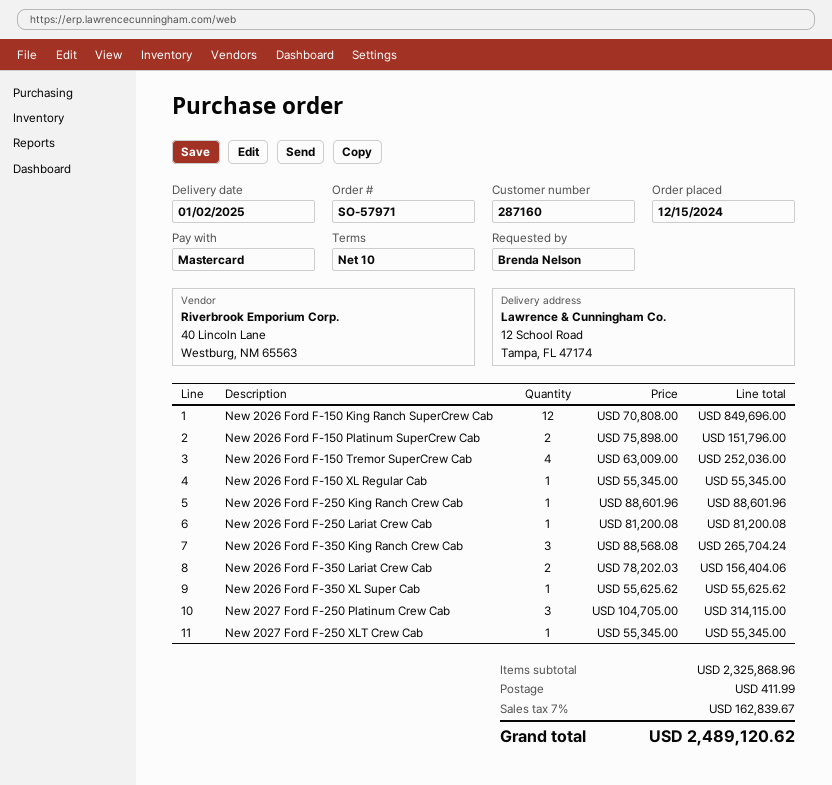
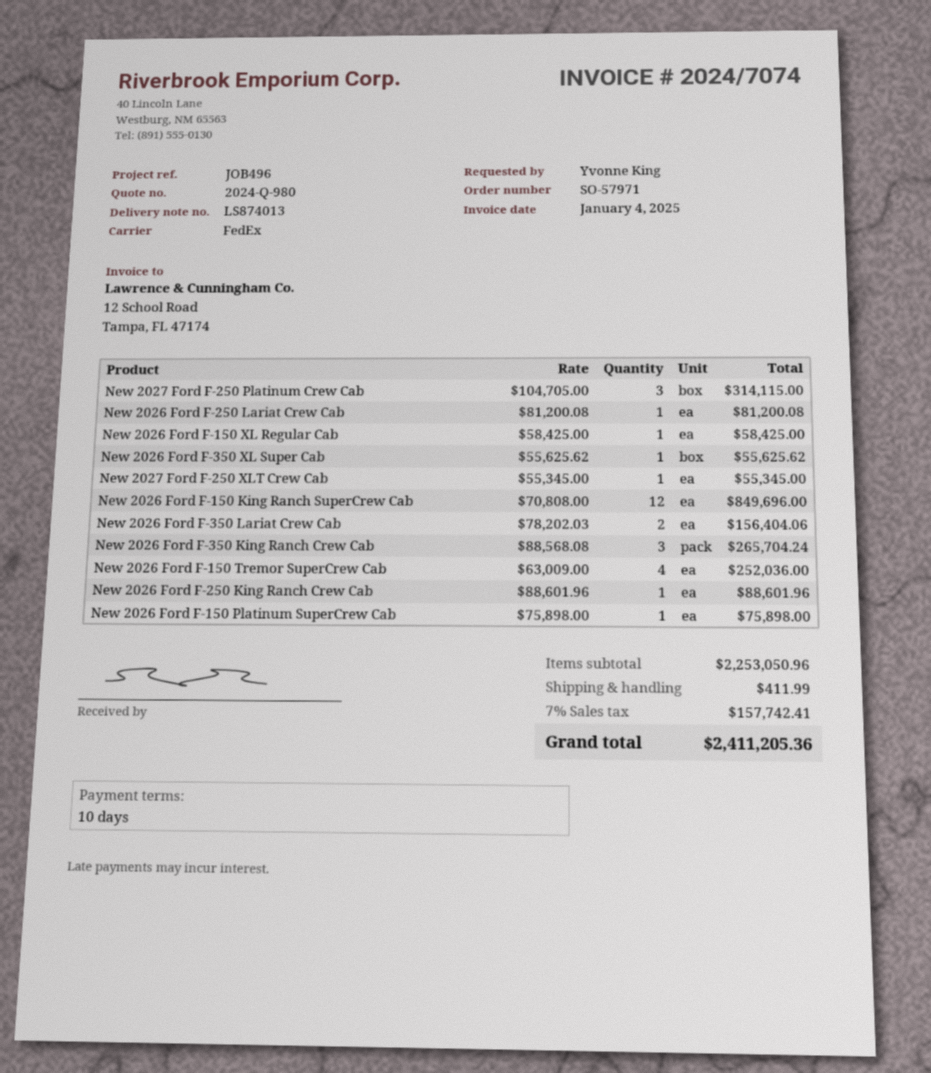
ordered by: Brenda Nelson -> Yvonne King
New 2026 Ford F-150 Platinum SuperCrew Cab: 2 x 75898.00 = 151796.00 -> 1 x 75898.00 = 75898.00
New 2026 Ford F-150 XL Regular Cab: 1 x 55345.00 = 55345.00 -> 1 x 58425.00 = 58425.00
subtotal: 2325868.96 -> 2253050.96
tax: 7% = 162839.67 -> 7% = 157742.41
total: 2489120.62 -> 2411205.36

